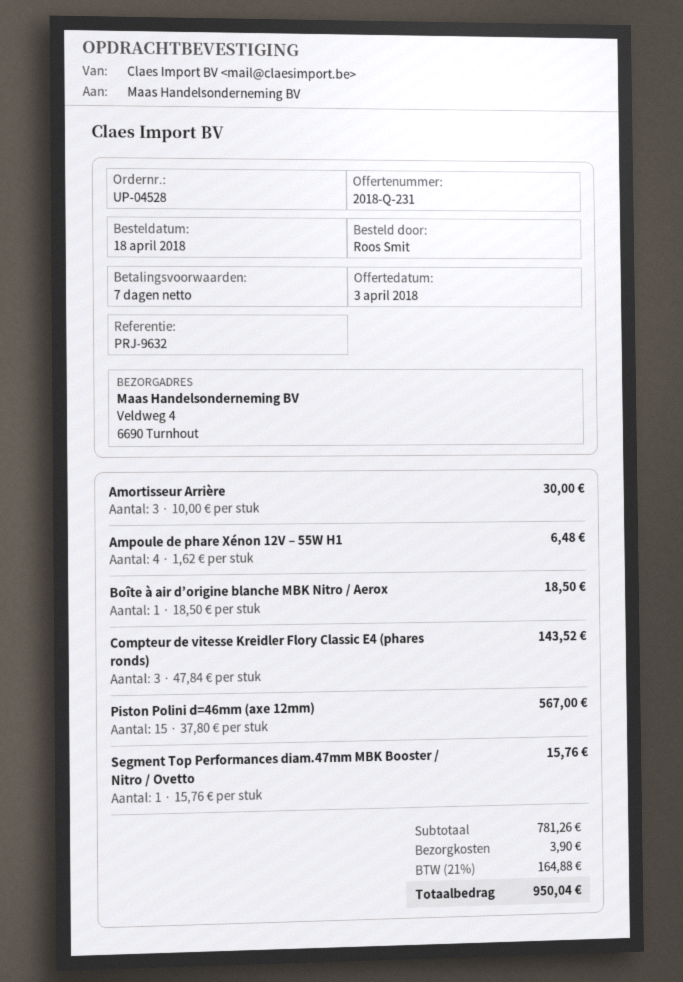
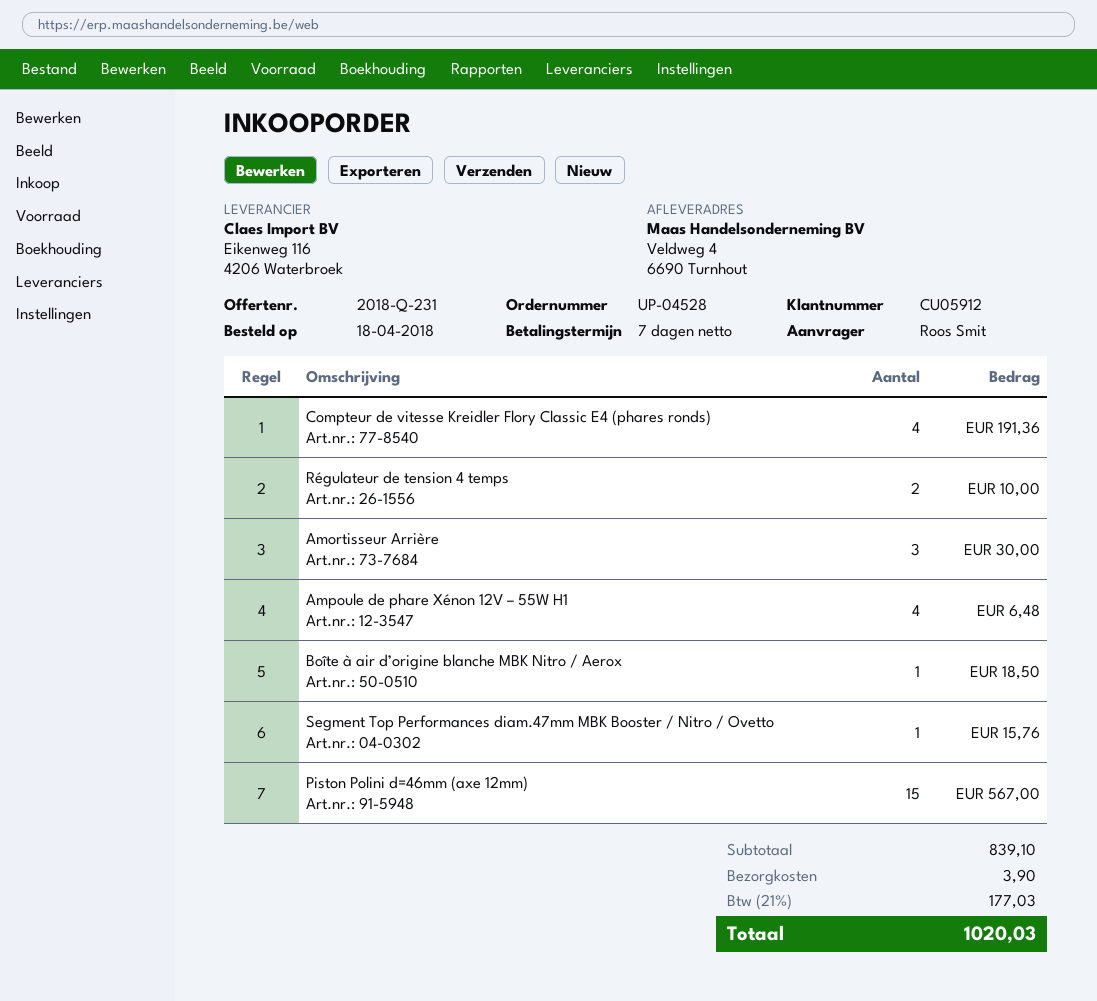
Compteur de vitesse Kreidler Flory Classic E4 (phares ronds): 3 for 143.52 -> 4 for 191.36
Régulateur de tension 4 temps: none -> 2 for 10.00
subtotal: 781.26 -> 839.10
tax: 21% = 164.88 -> 21% = 177.03
total: 950.04 -> 1020.03

